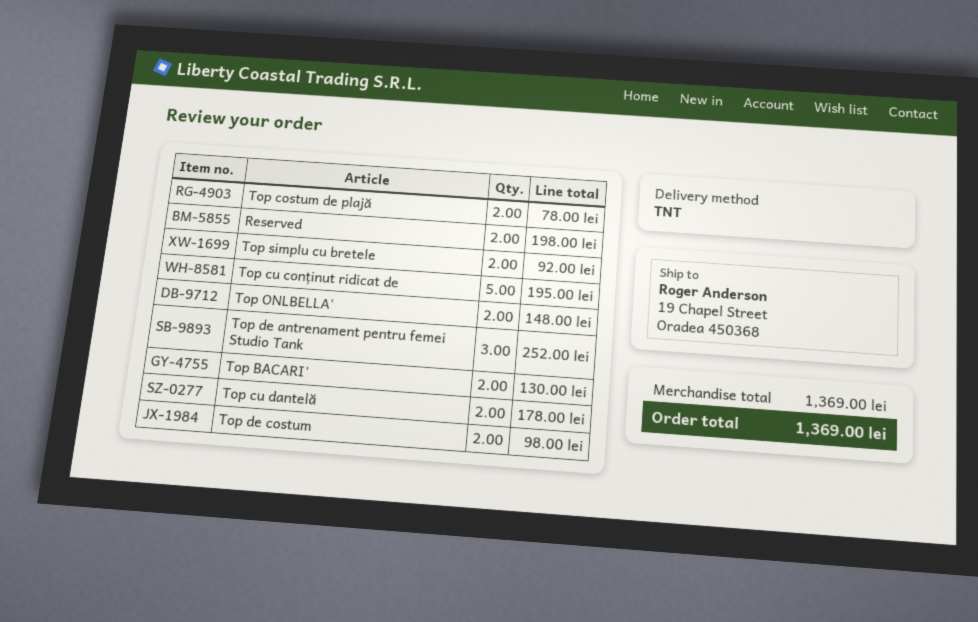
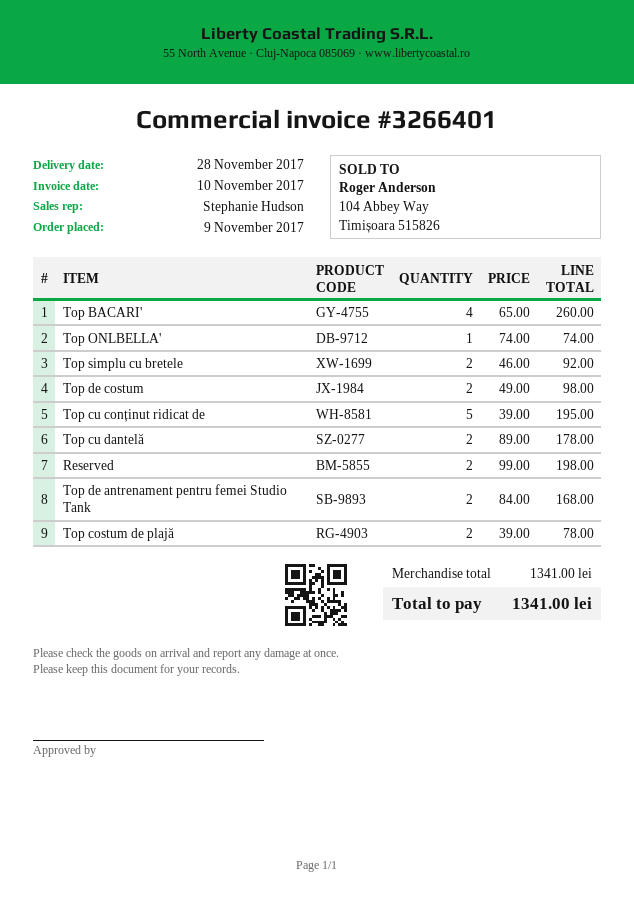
Top ONLBELLA': 2 for 148.00 -> 1 for 74.00
Top de antrenament pentru femei Studio Tank: 3 for 252.00 -> 2 for 168.00
Top BACARI': 2 for 130.00 -> 4 for 260.00
subtotal: 1369.00 -> 1341.00
total: 1369.00 -> 1341.00

